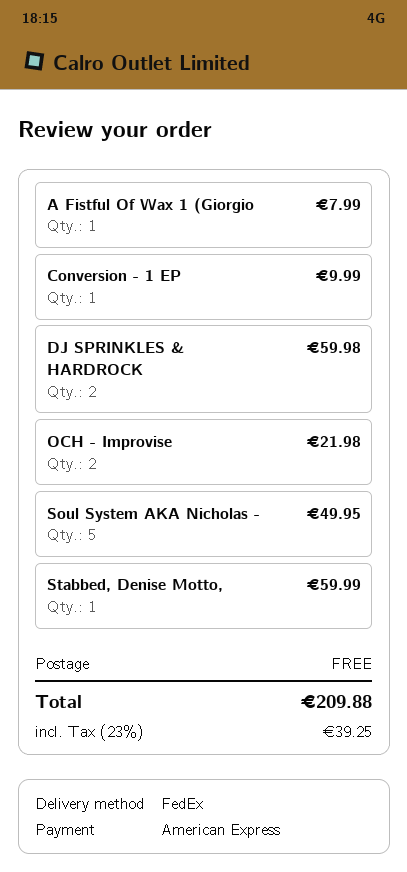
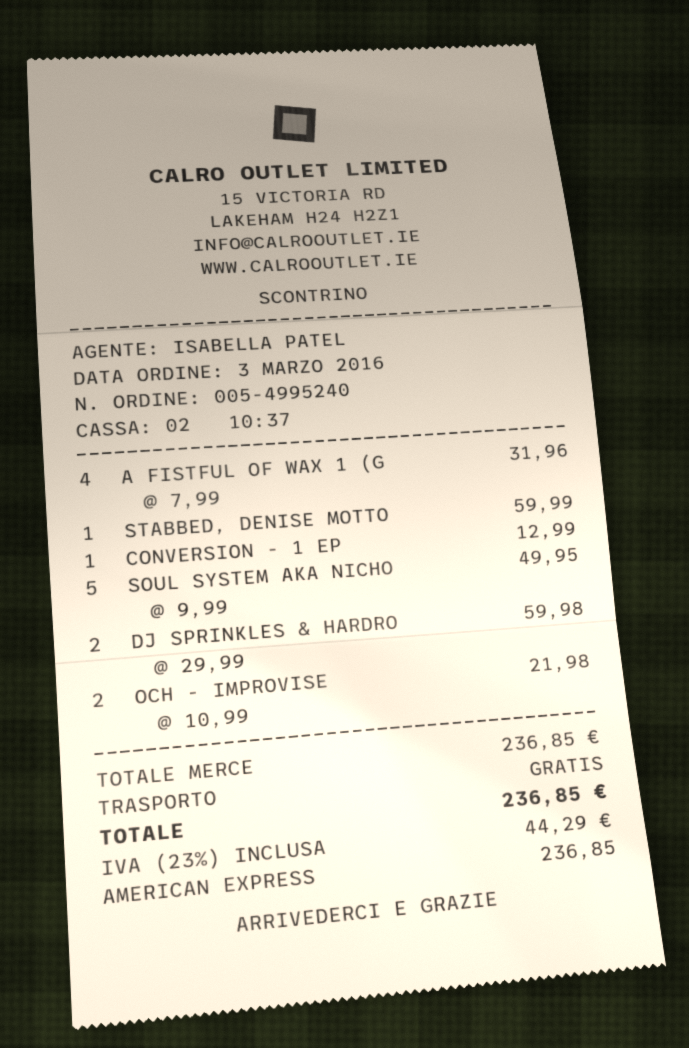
A Fistful Of Wax 1 (Giorgio: 1 for 7.99 -> 4 for 31.96
Conversion - 1 EP: 1 for 9.99 -> 1 for 12.99
tax: 23% = 39.25 -> 23% = 44.29
total: 209.88 -> 236.85

